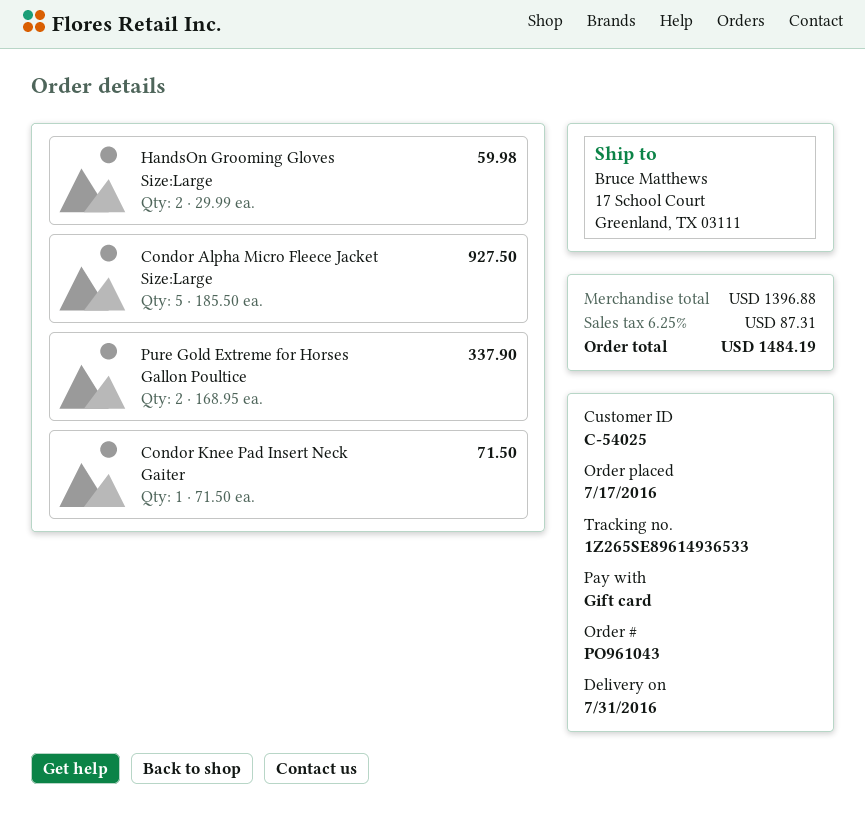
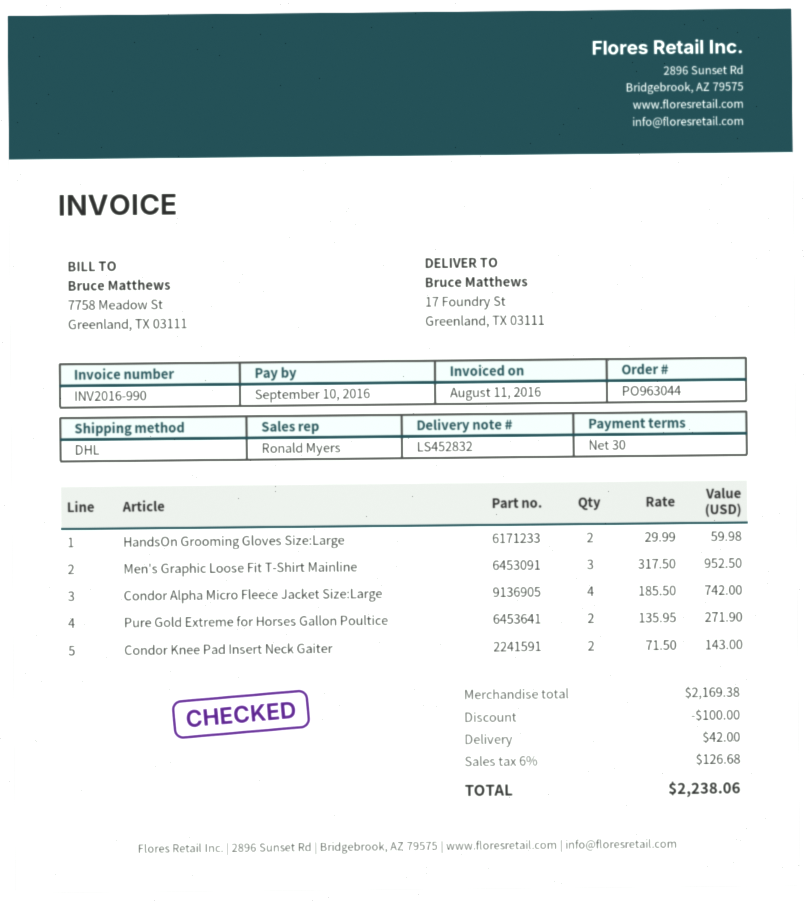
order number: PO961043 -> PO963044
ship to: 17 School Court, Greenland, TX 03111 -> 17 Foundry St, Greenland, TX 03111
Condor Alpha Micro Fleece Jacket Size:Large: 5 x 185.50 = 927.50 -> 4 x 185.50 = 742.00
Pure Gold Extreme for Horses Gallon Poultice: 2 x 168.95 = 337.90 -> 2 x 135.95 = 271.90
Condor Knee Pad Insert Neck Gaiter: 1 x 71.50 = 71.50 -> 2 x 71.50 = 143.00
Men's Graphic Loose Fit T-Shirt Mainline: none -> 3 x 317.50 = 952.50
subtotal: 1396.88 -> 2169.38
discount: none -> 100.00
shipping: none -> 42.00
tax: 6.25% = 87.31 -> 6% = 126.68
total: 1484.19 -> 2238.06

